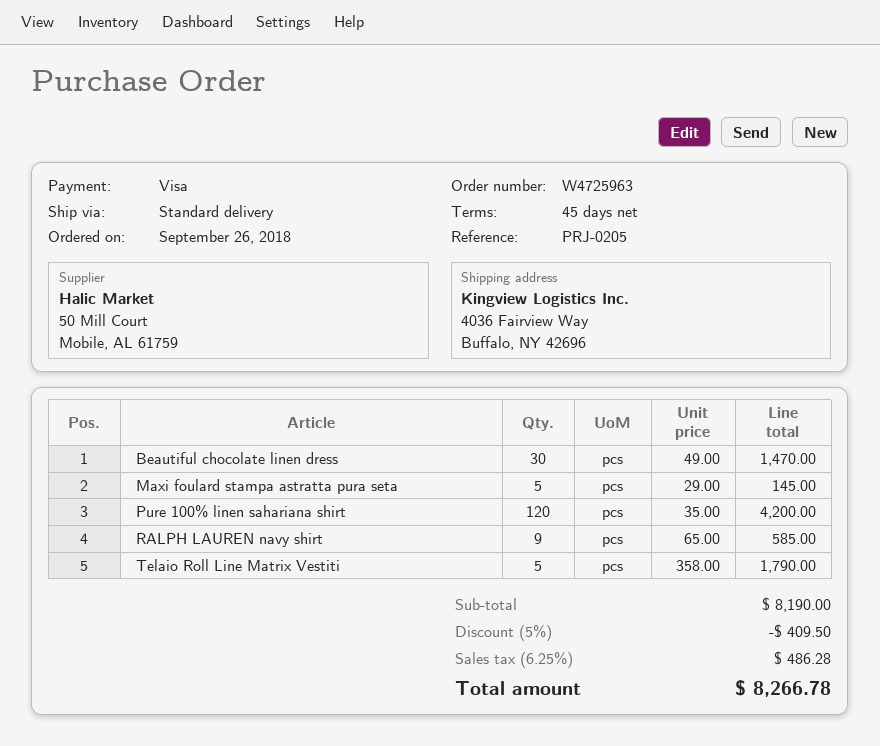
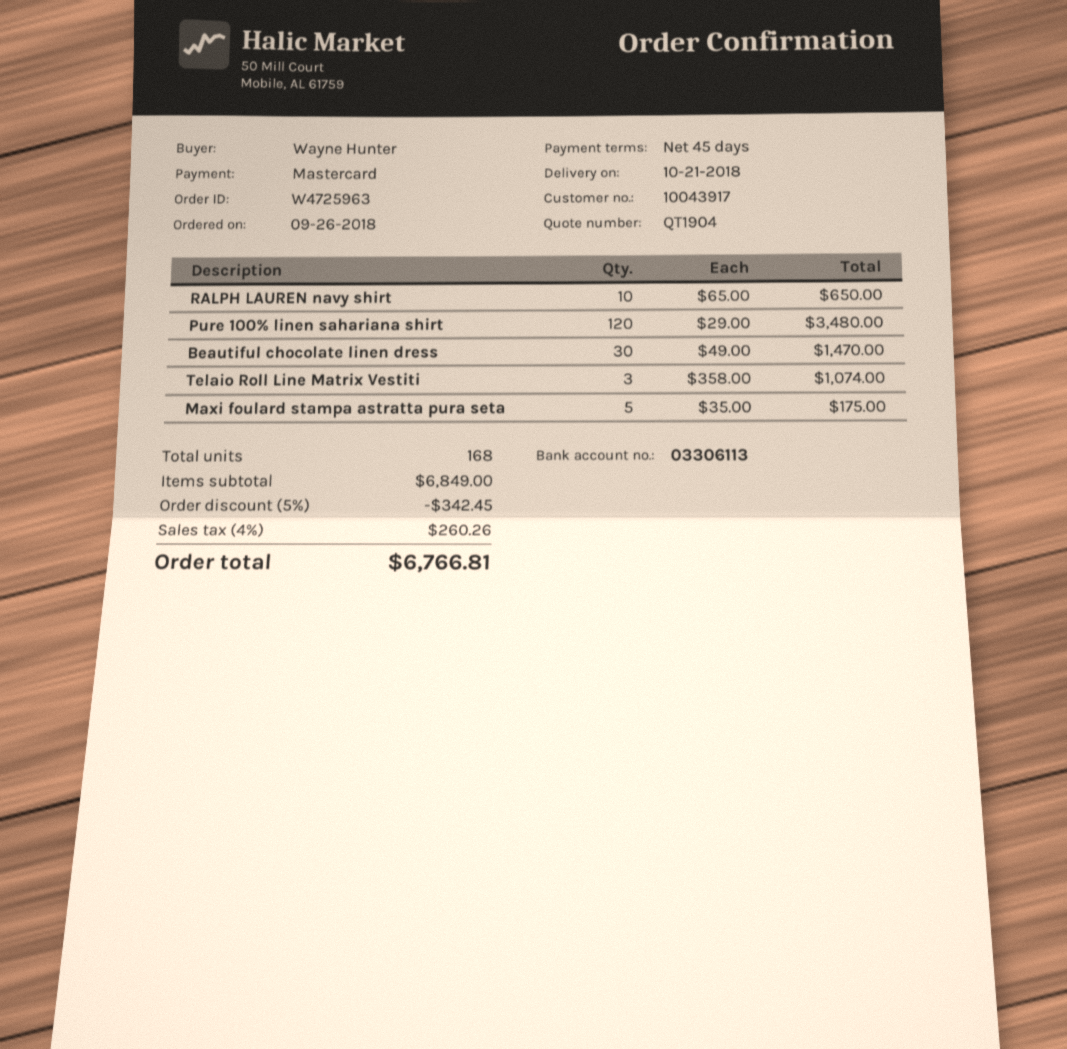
payment method: Visa -> Mastercard
Maxi foulard stampa astratta pura seta: 5 x 29.00 = 145.00 -> 5 x 35.00 = 175.00
Pure 100% linen sahariana shirt: 120 x 35.00 = 4200.00 -> 120 x 29.00 = 3480.00
RALPH LAUREN navy shirt: 9 x 65.00 = 585.00 -> 10 x 65.00 = 650.00
Telaio Roll Line Matrix Vestiti: 5 x 358.00 = 1790.00 -> 3 x 358.00 = 1074.00
subtotal: 8190.00 -> 6849.00
discount: 5% = 409.50 -> 5% = 342.45
tax: 6.25% = 486.28 -> 4% = 260.26
total: 8266.78 -> 6766.81

